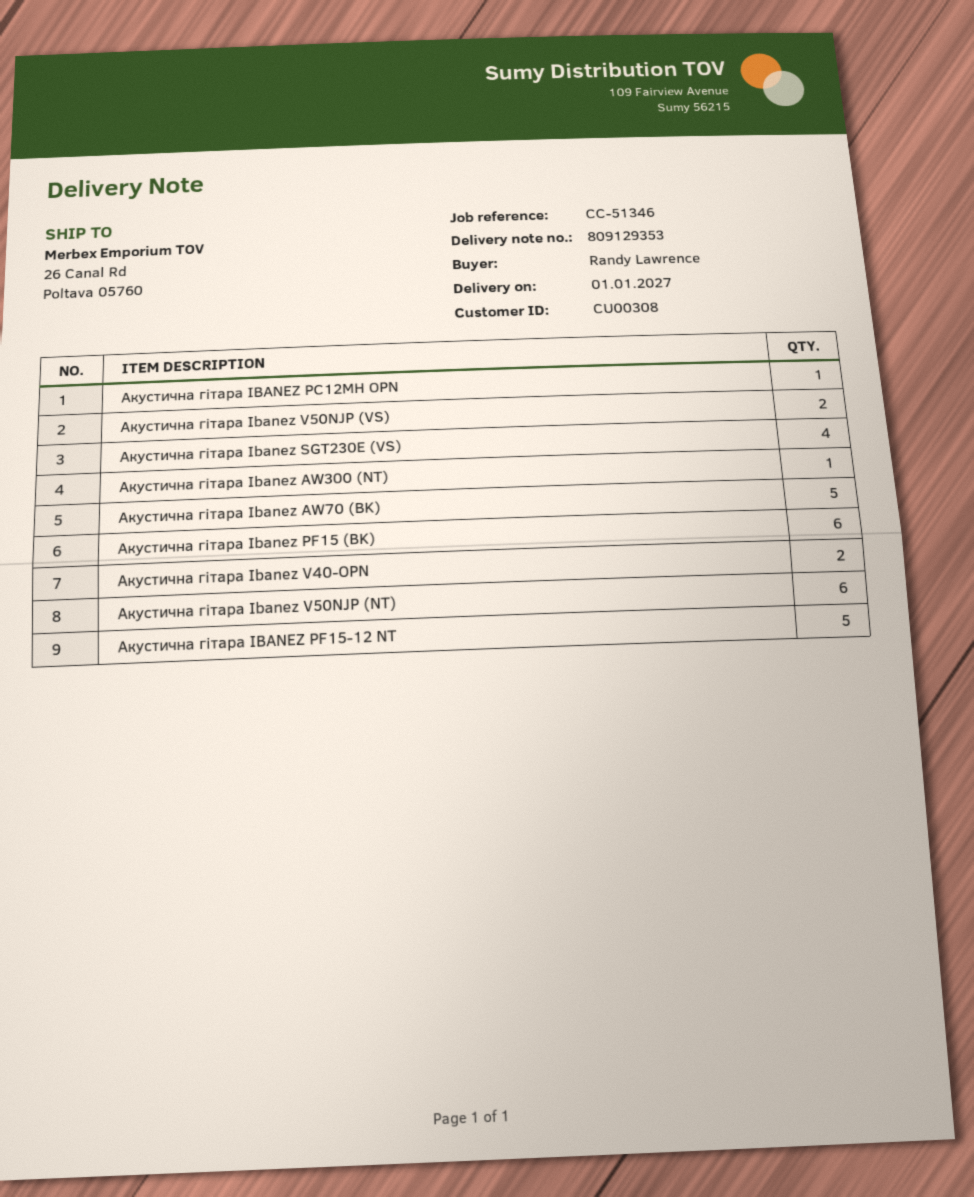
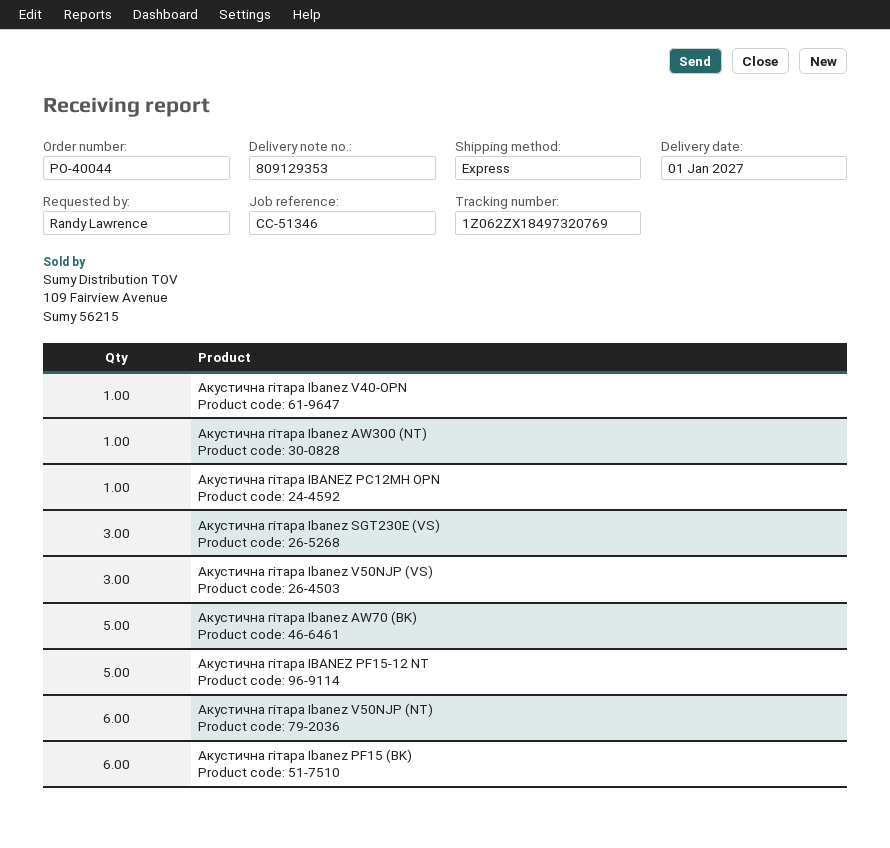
Акустична гітара Ibanez V50NJP (VS): 2 -> 3
Акустична гітара Ibanez SGT230E (VS): 4 -> 3
Акустична гітара Ibanez V40-OPN: 2 -> 1

